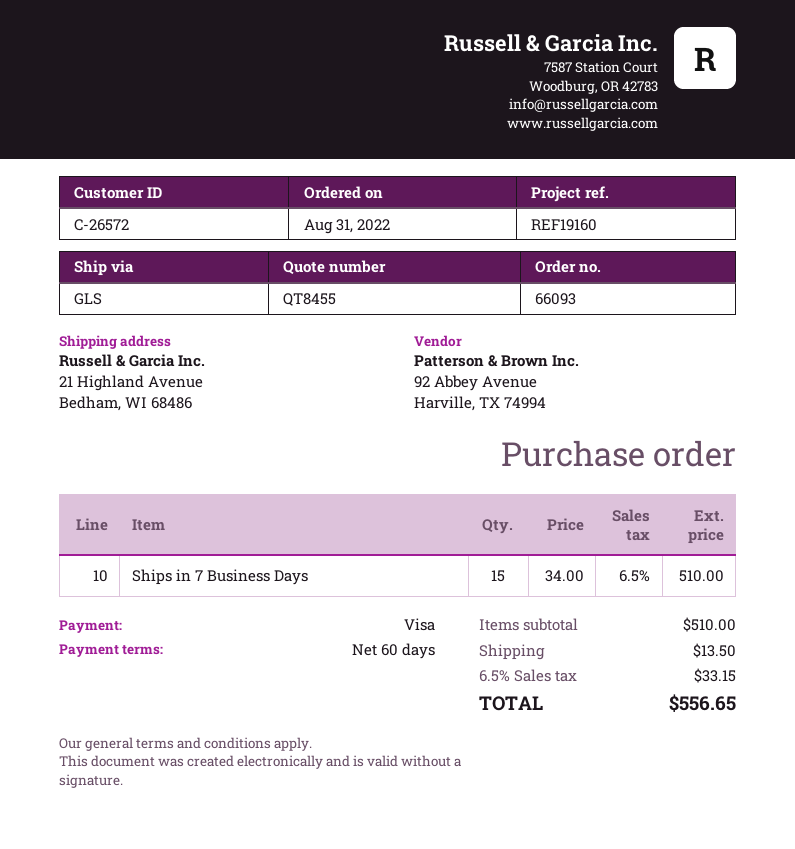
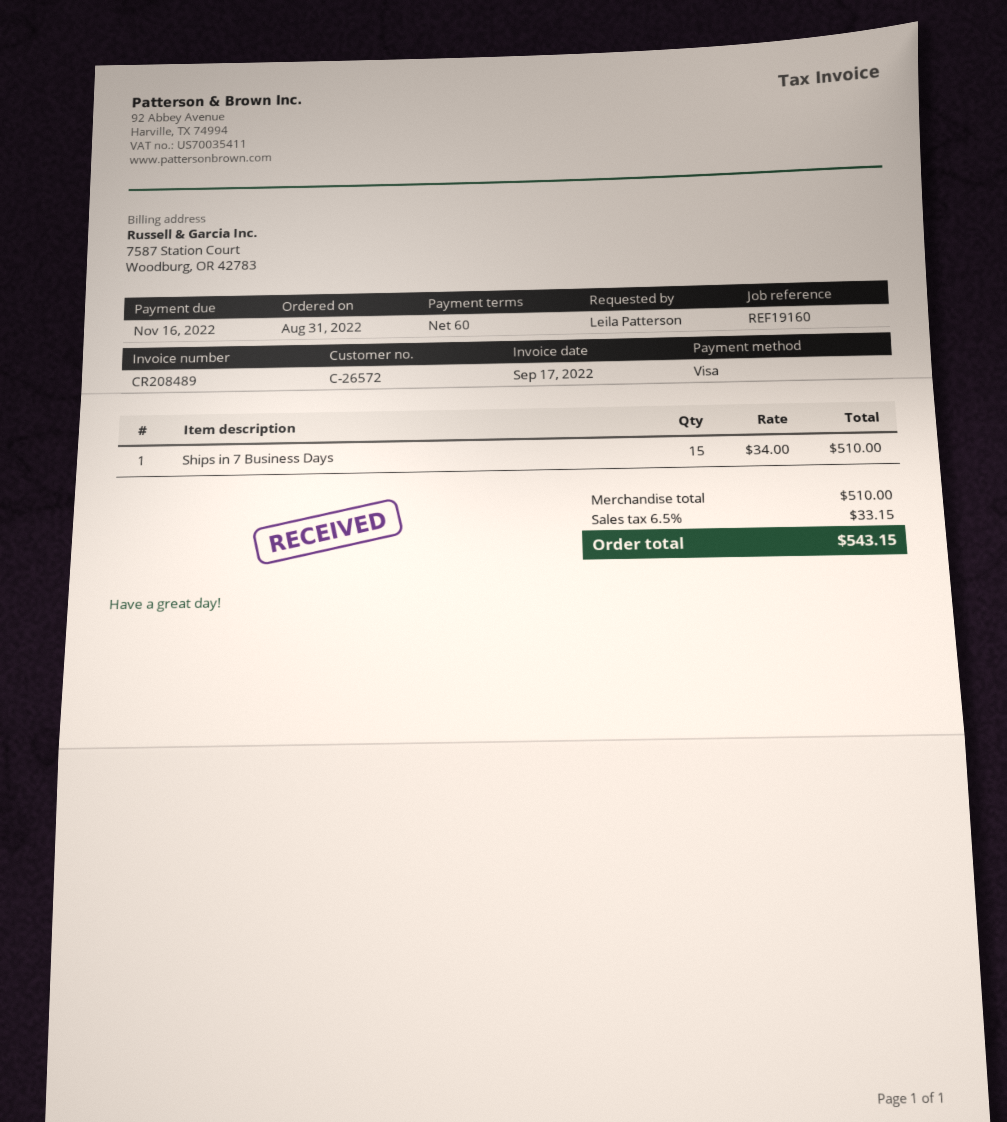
shipping: 13.50 -> none
total: 556.65 -> 543.15

